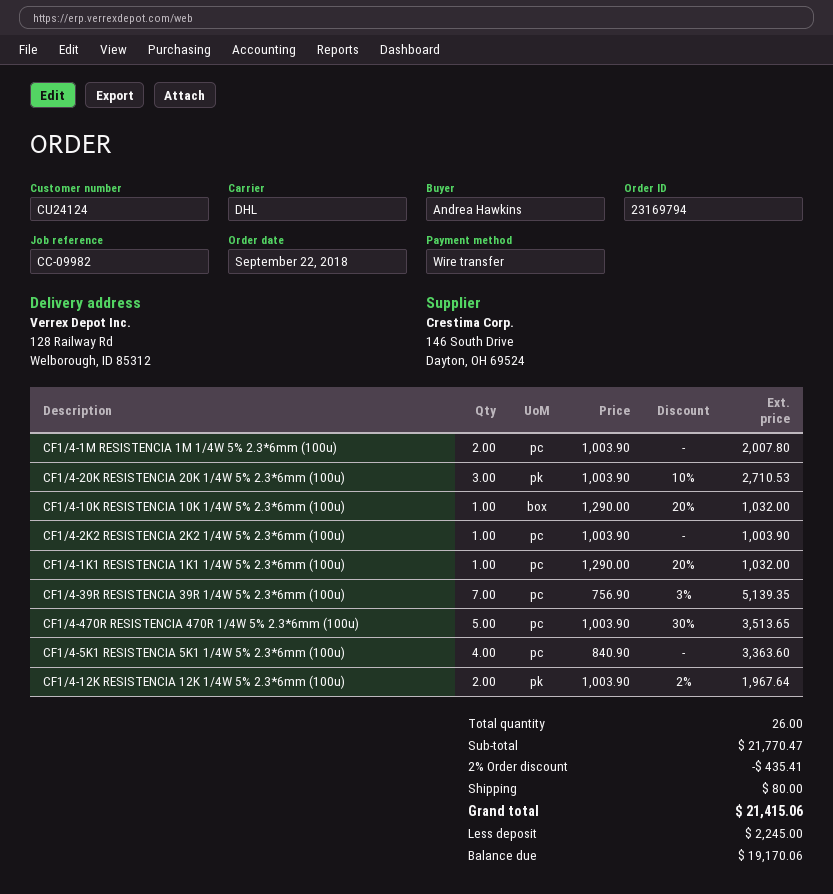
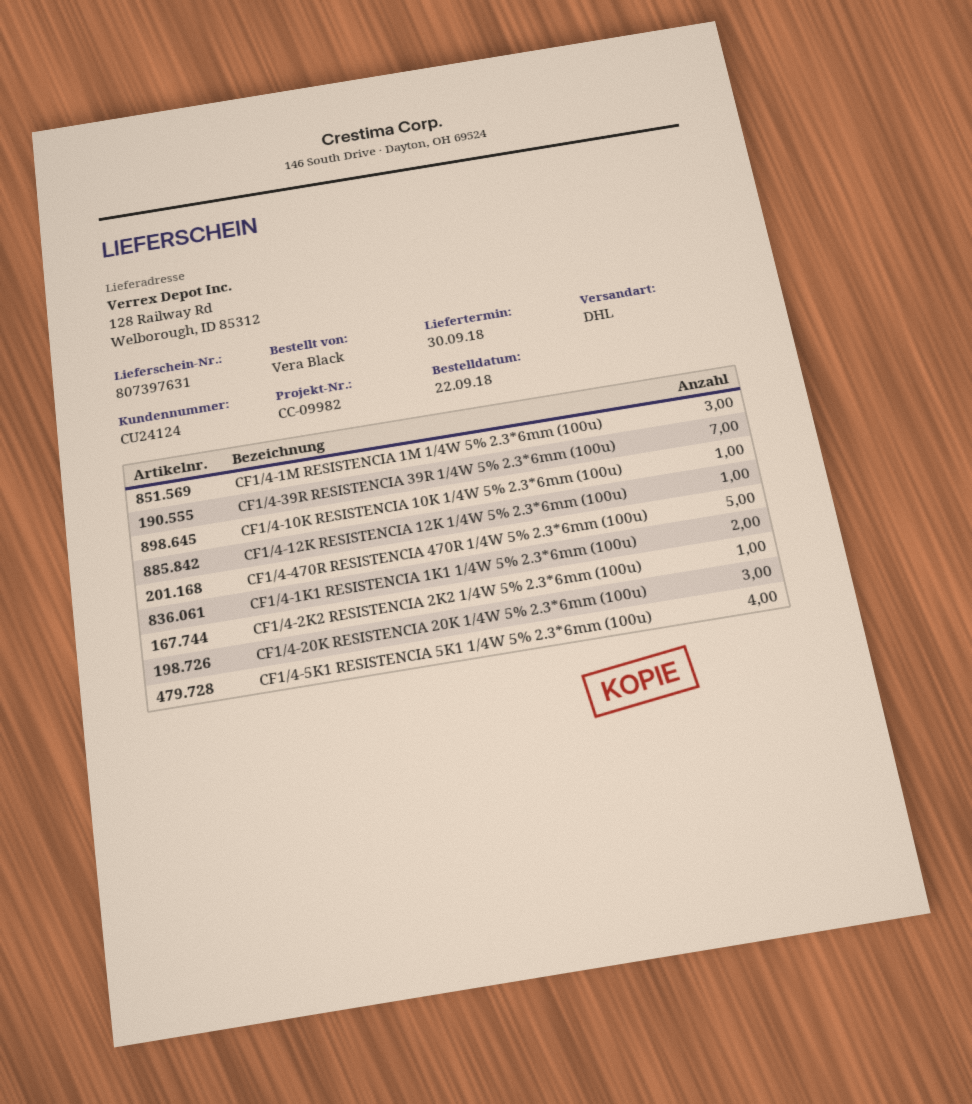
ordered by: Andrea Hawkins -> Vera Black
CF1/4-1M RESISTENCIA 1M 1/4W 5% 2.3*6mm (100u): 2 -> 3
CF1/4-1K1 RESISTENCIA 1K1 1/4W 5% 2.3*6mm (100u): 1 -> 2
CF1/4-12K RESISTENCIA 12K 1/4W 5% 2.3*6mm (100u): 2 -> 1

